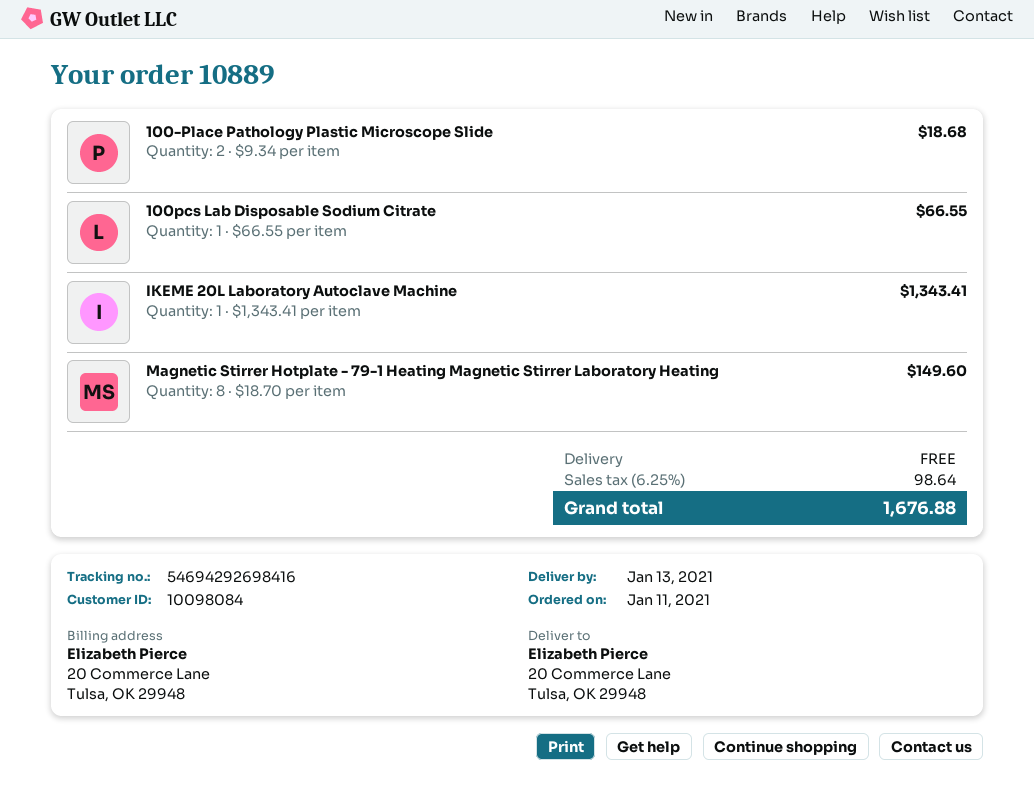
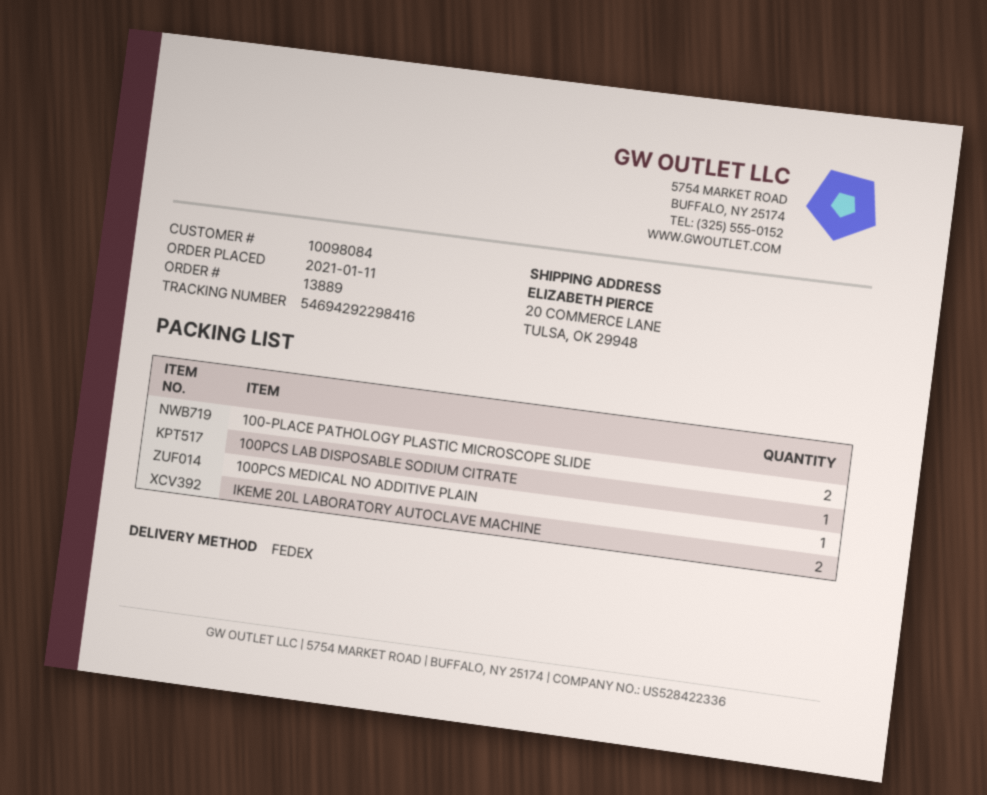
order number: 10889 -> 13889
tracking number: 54694292698416 -> 54694292298416
IKEME 20L Laboratory Autoclave Machine: 1 -> 2
Magnetic Stirrer Hotplate - 79-1 Heating Magnetic Stirrer Laboratory Heating: 8 -> none
100PCS MEDICAL NO ADDITIVE PLAIN: none -> 1

